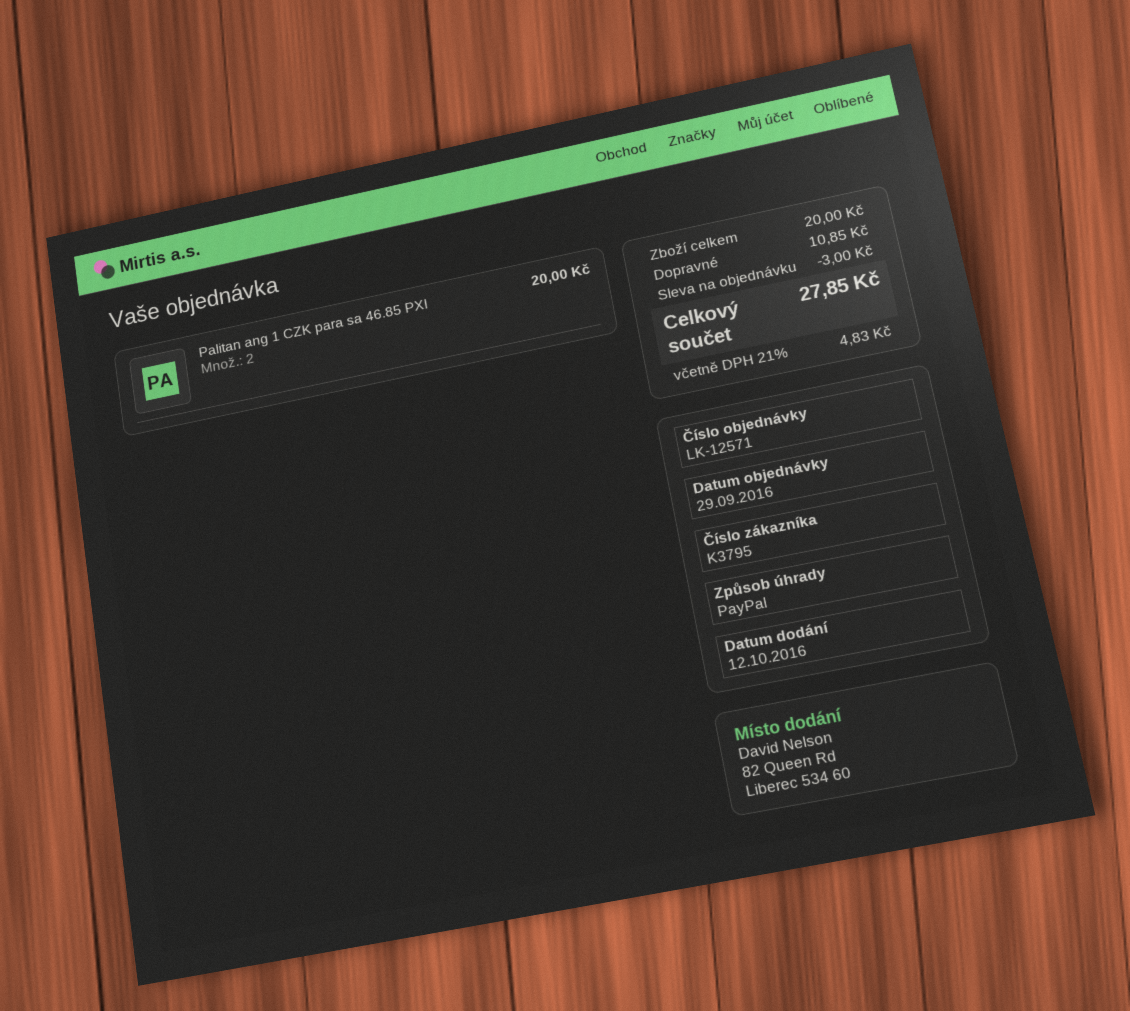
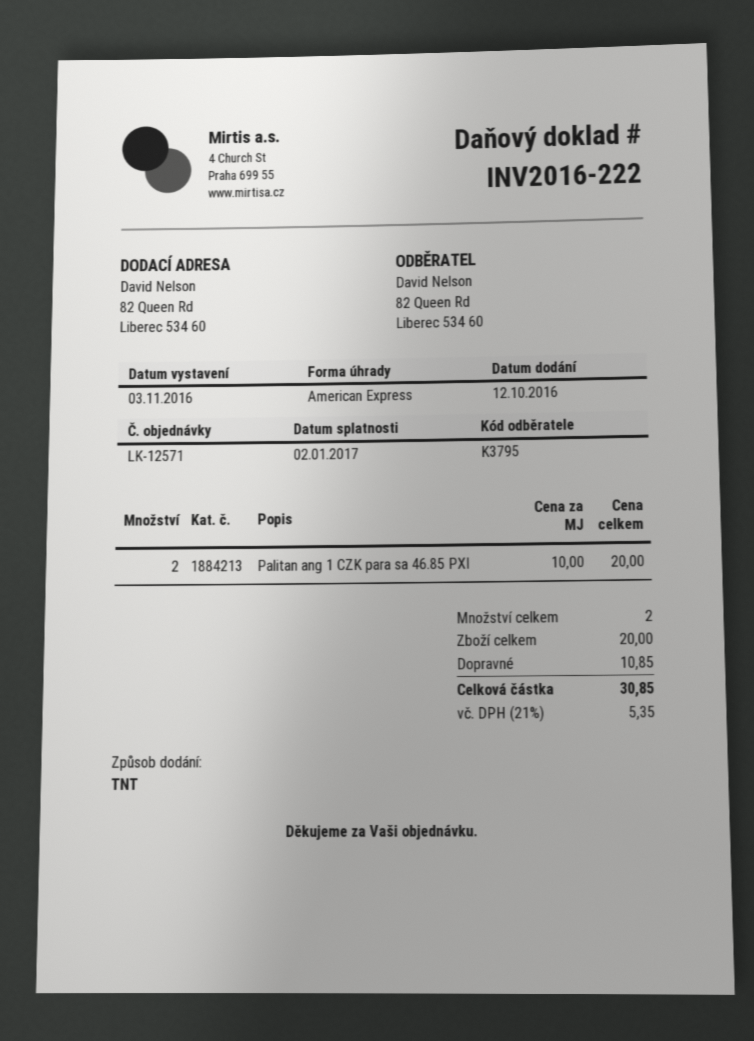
payment method: PayPal -> American Express
discount: 3.00 -> none
tax: 21% = 4.83 -> 21% = 5.35
total: 27.85 -> 30.85

